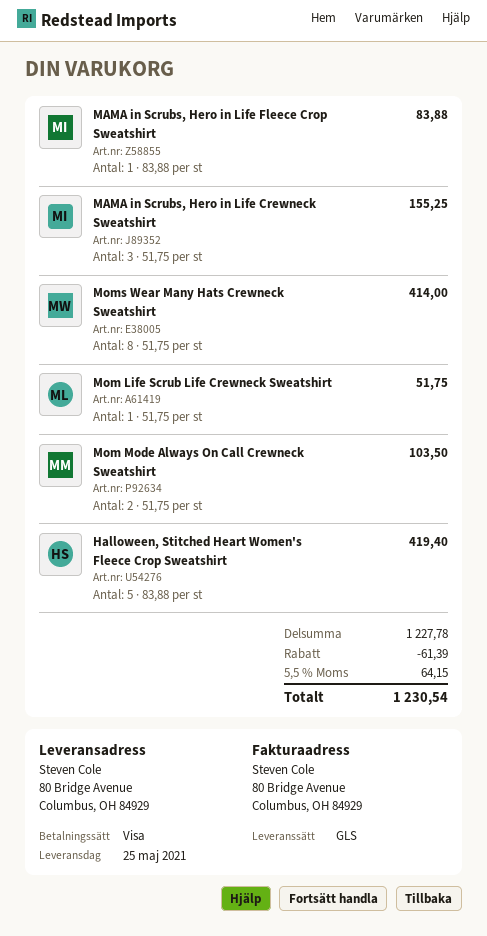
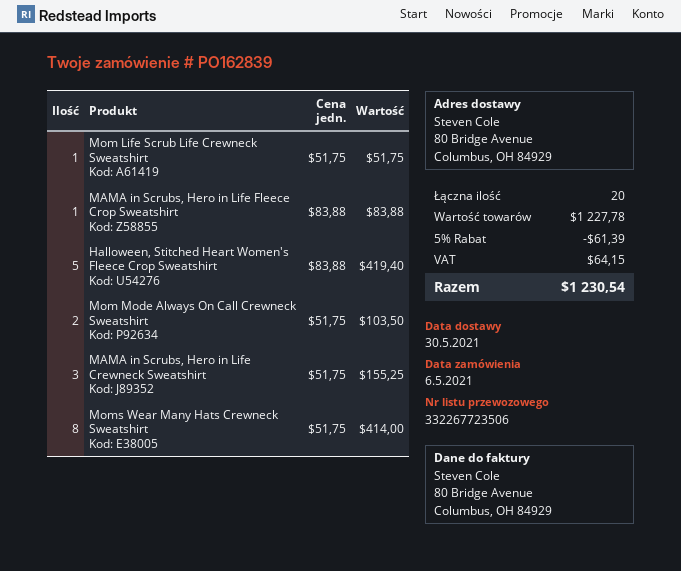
delivery date: 2021-05-25 -> 2021-05-30

